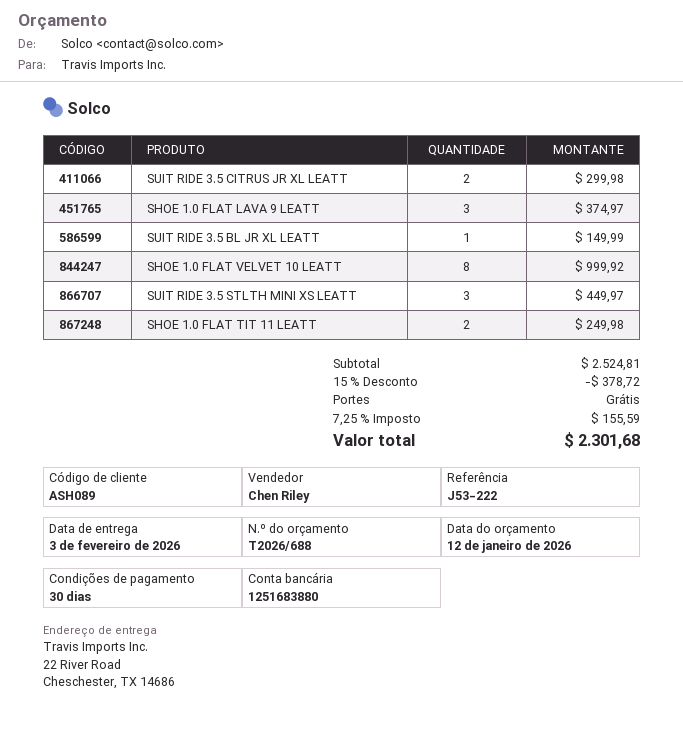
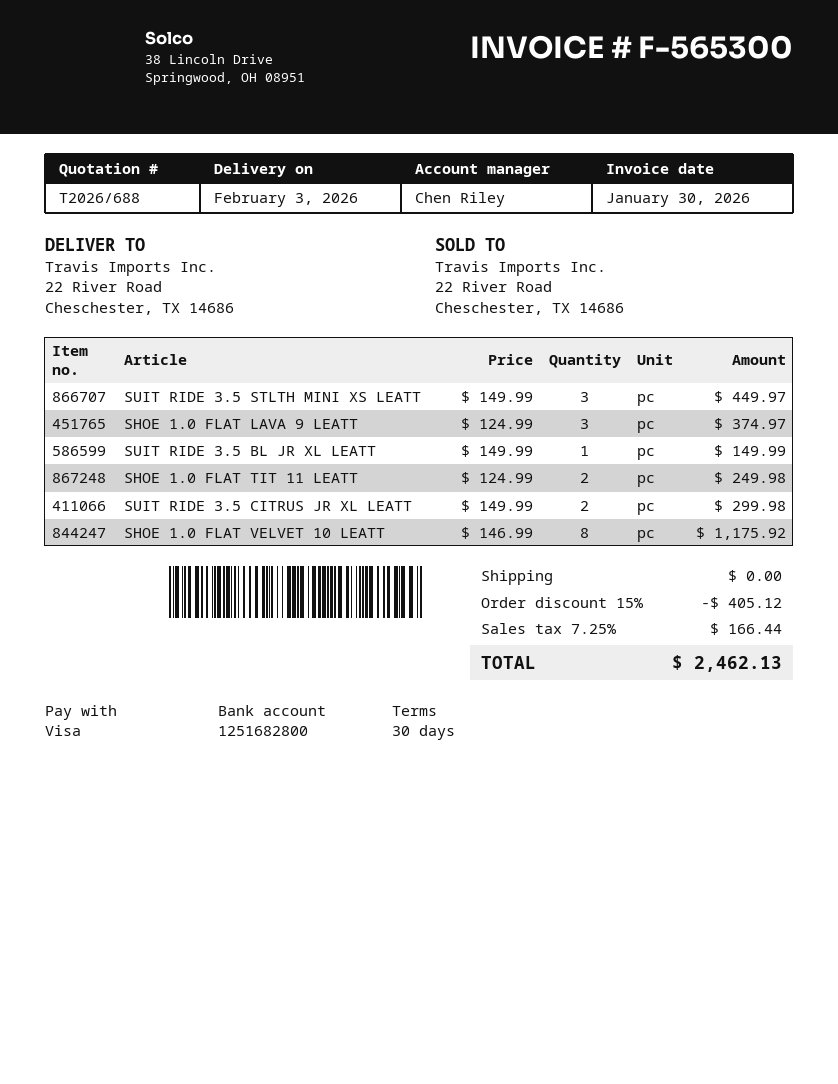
bank account: 1251683880 -> 1251682800
SHOE 1.0 FLAT VELVET 10 LEATT: 8 for 999.92 -> 8 for 1175.92
discount: 15% = 378.72 -> 15% = 405.12
tax: 7.25% = 155.59 -> 7.25% = 166.44
total: 2301.68 -> 2462.13

